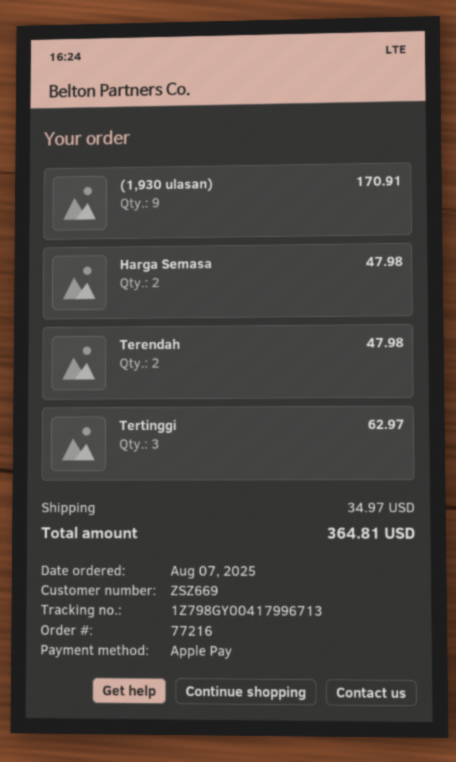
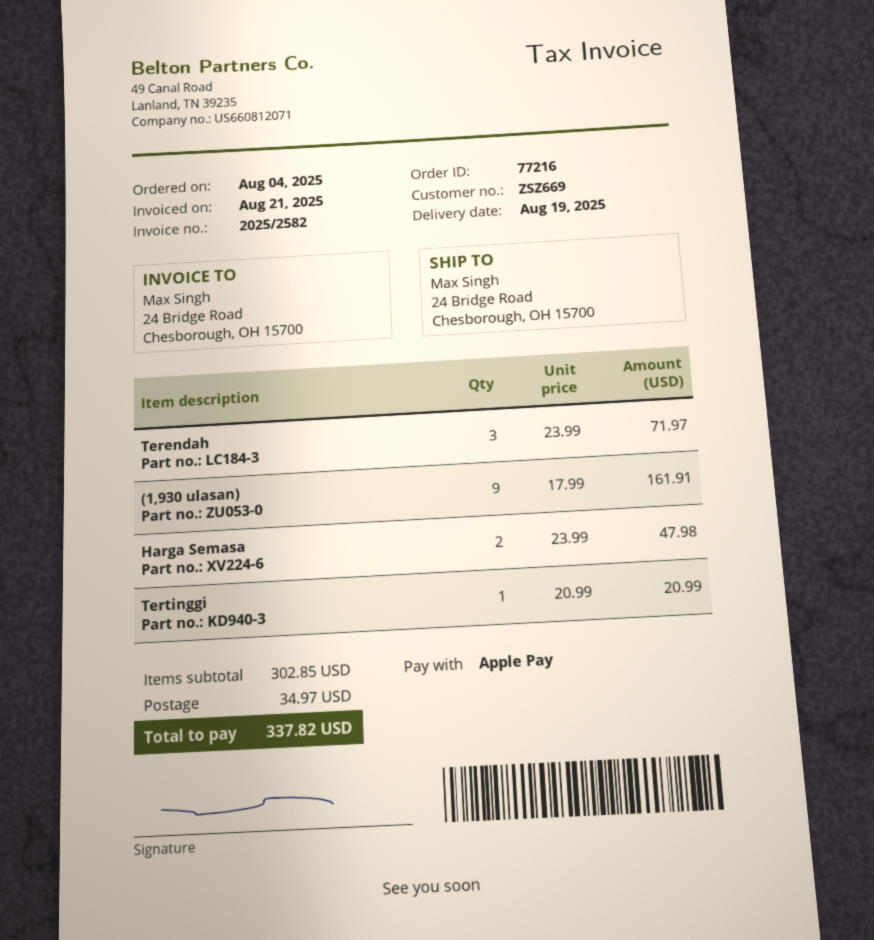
order date: 2025-08-07 -> 2025-08-04
(1,930 ulasan): 9 for 170.91 -> 9 for 161.91
Terendah: 2 for 47.98 -> 3 for 71.97
Tertinggi: 3 for 62.97 -> 1 for 20.99
total: 364.81 -> 337.82

